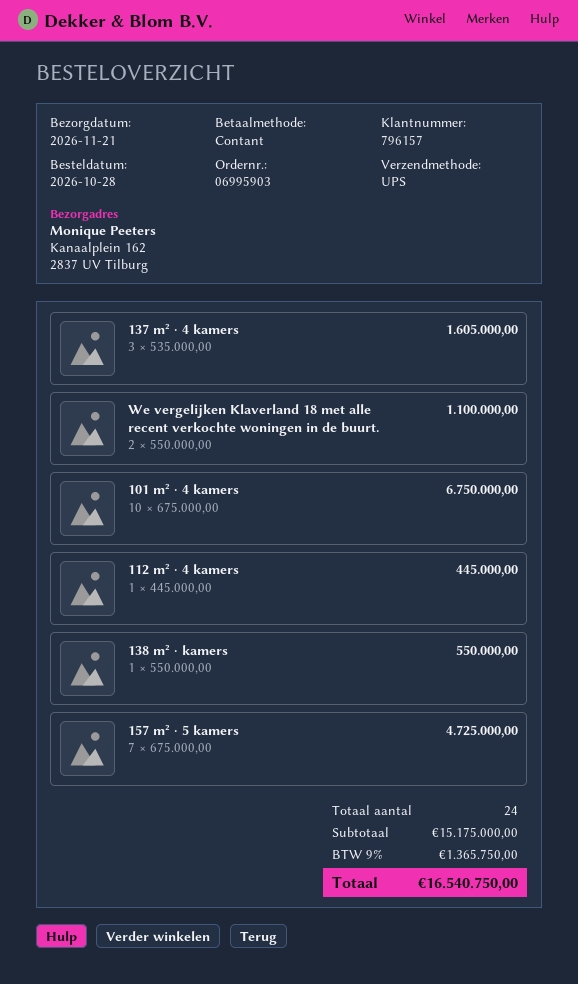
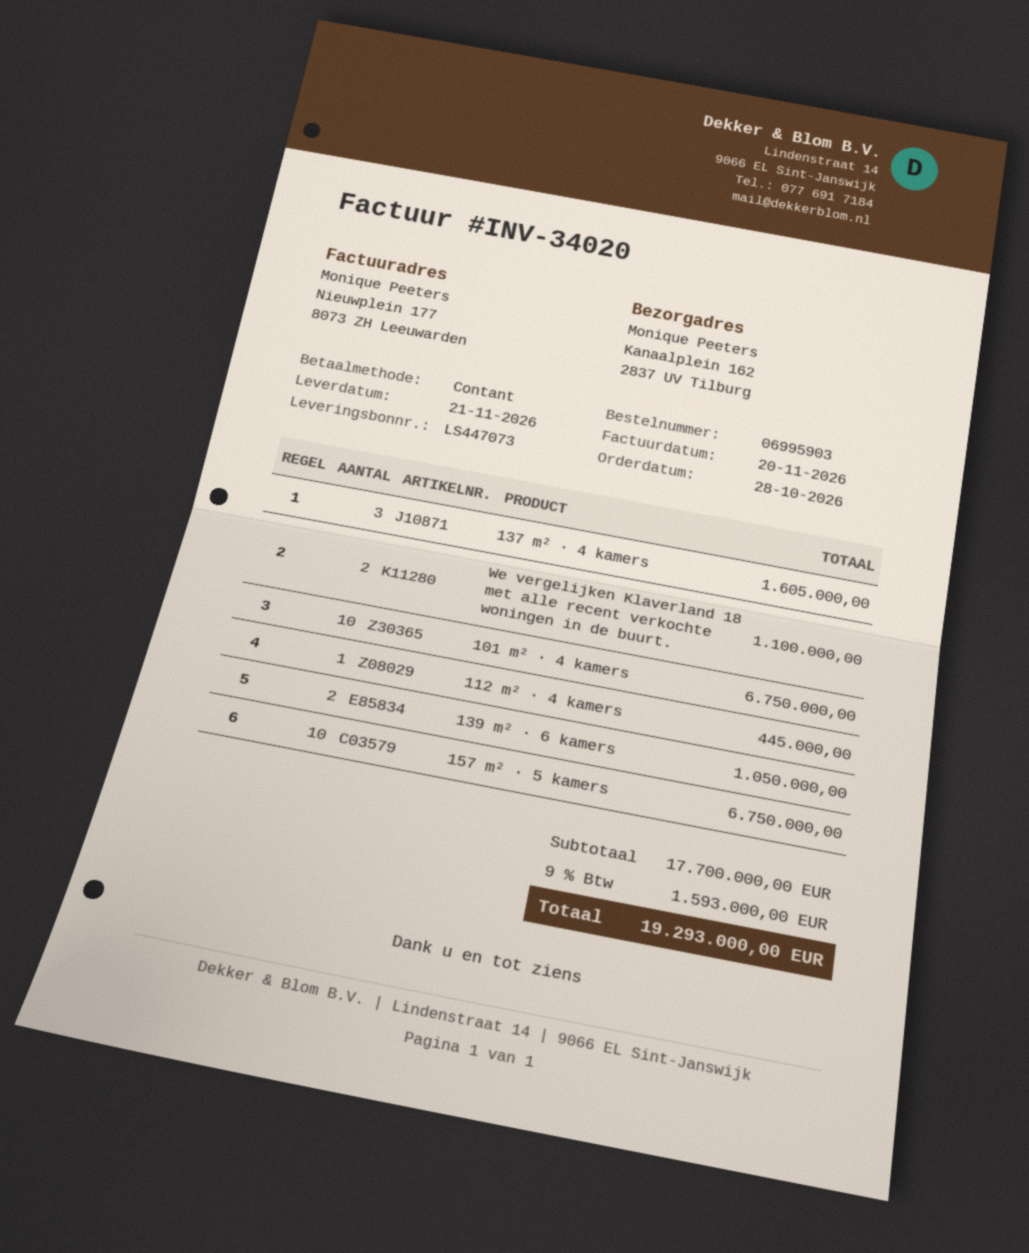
138 m² · kamers: 1 for 550000.00 -> none
157 m² · 5 kamers: 7 for 4725000.00 -> 10 for 6750000.00
139 m² · 6 kamers: none -> 2 for 1050000.00
subtotal: 15175000.00 -> 17700000.00
tax: 9% = 1365750.00 -> 9% = 1593000.00
total: 16540750.00 -> 19293000.00

